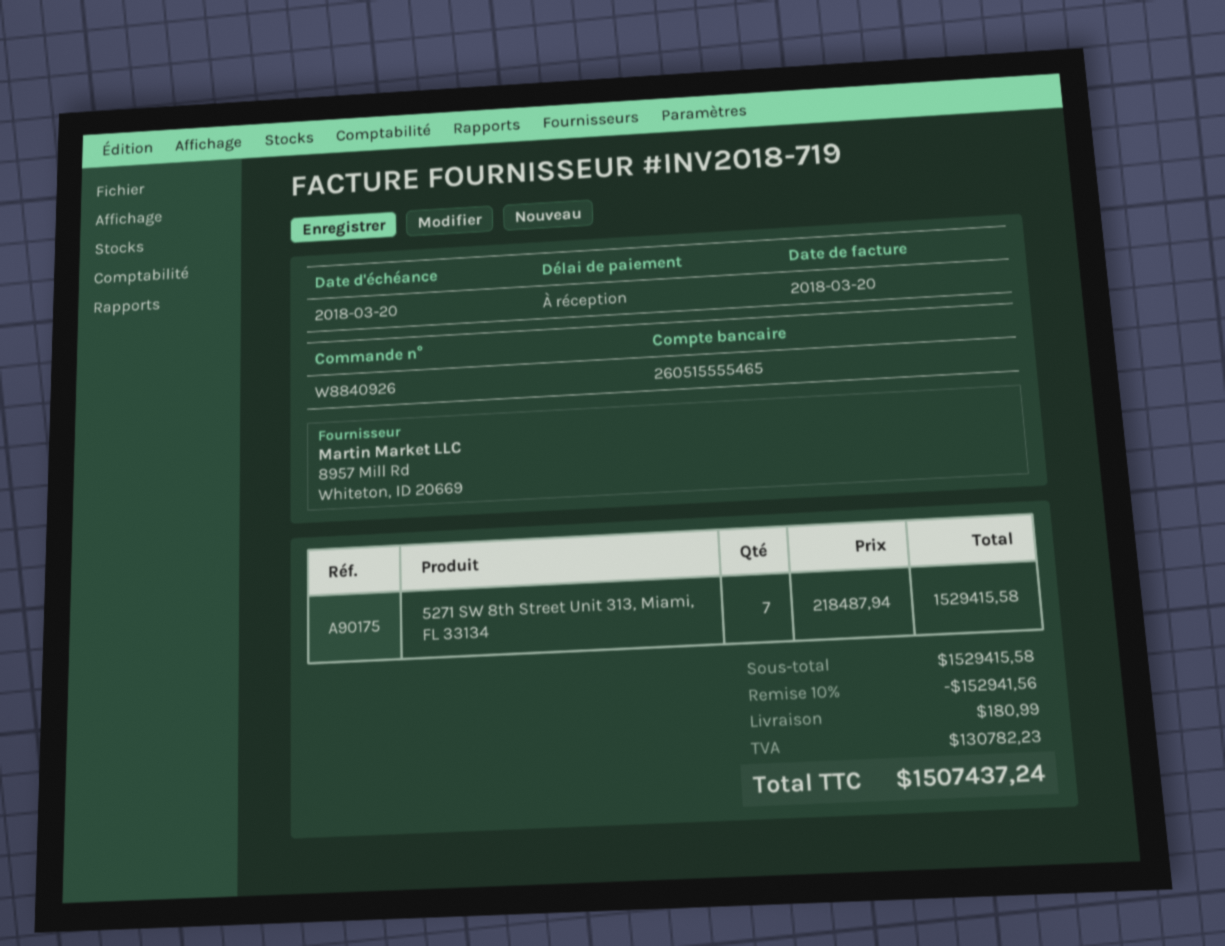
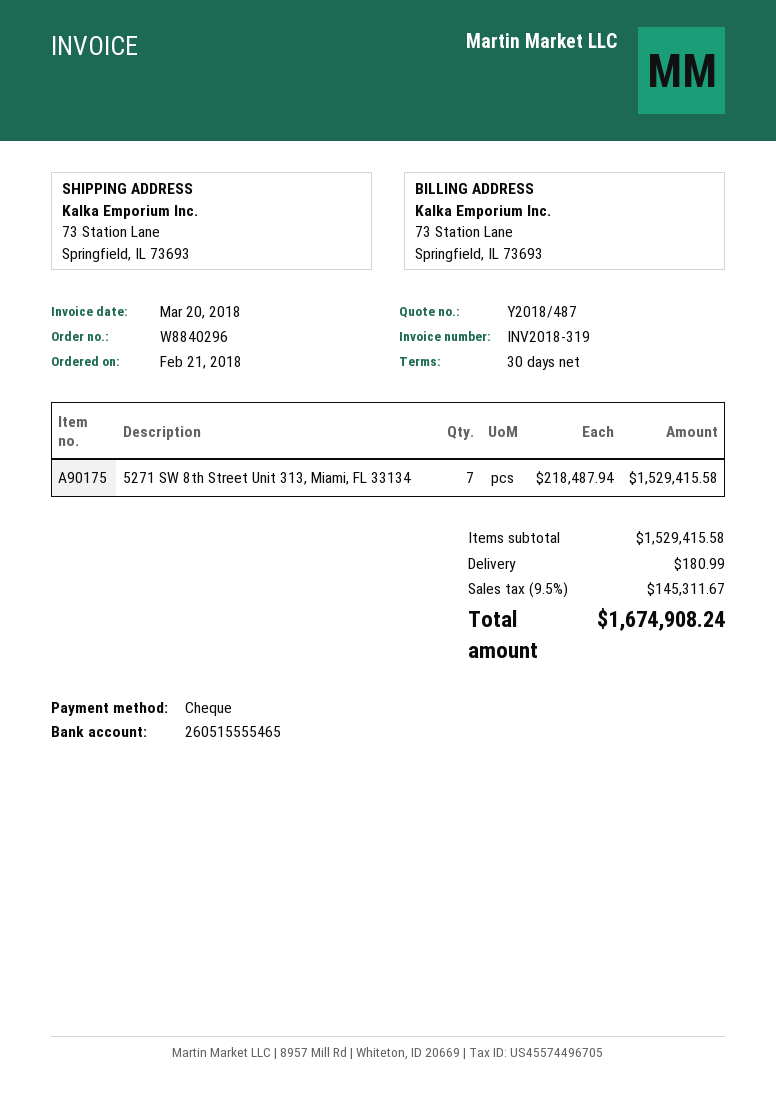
order number: W8840926 -> W8840296
invoice number: INV2018-719 -> INV2018-319
payment terms: on receipt -> 30 days
discount: 10% = 152941.56 -> none
tax: 130782.23 -> 145311.67
total: 1507437.24 -> 1674908.24

